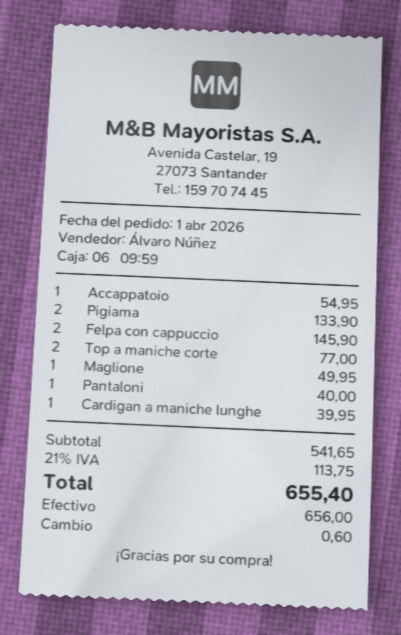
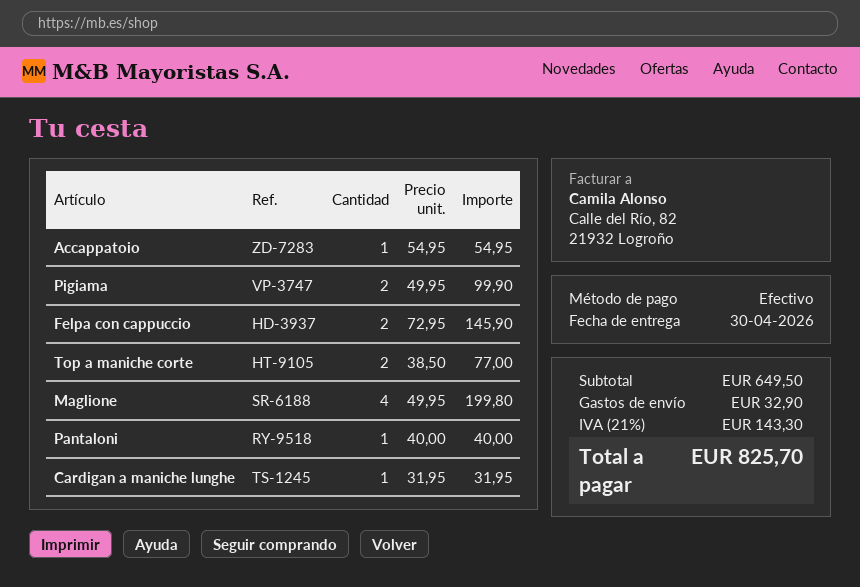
Pigiama: 2 for 133.90 -> 2 for 99.90
Maglione: 1 for 49.95 -> 4 for 199.80
Cardigan a maniche lunghe: 1 for 39.95 -> 1 for 31.95
subtotal: 541.65 -> 649.50
shipping: none -> 32.90
tax: 21% = 113.75 -> 21% = 143.30
total: 655.40 -> 825.70

